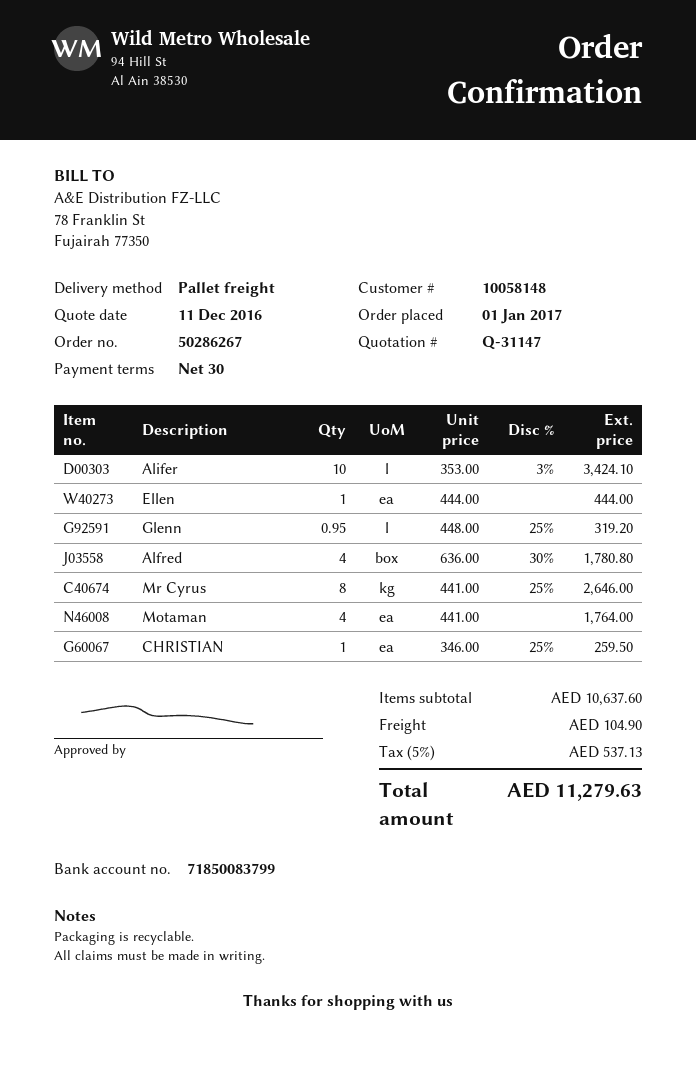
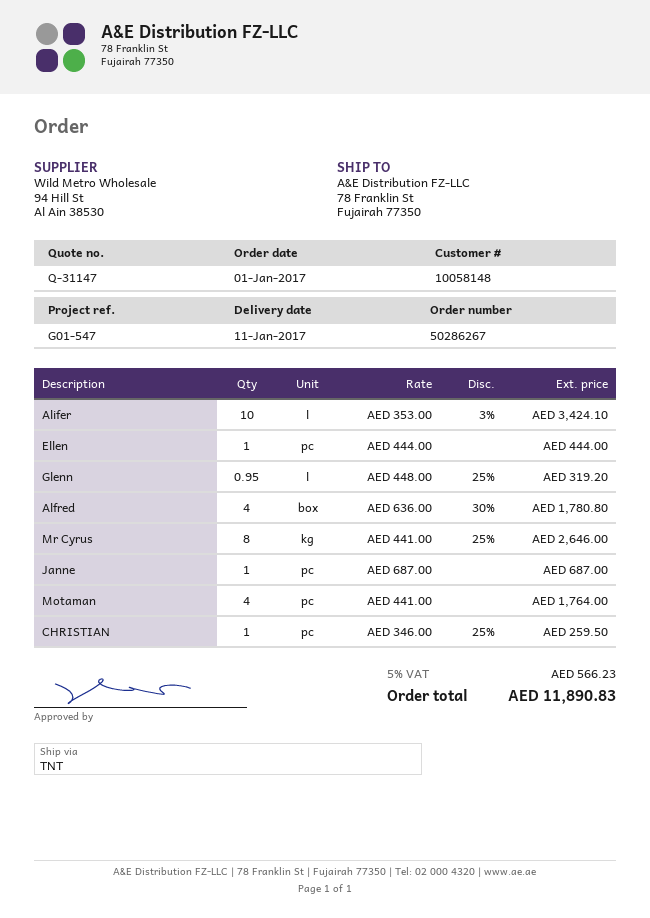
shipping method: pallet freight -> TNT
Janne: none -> 1 x 687.00 = 687.00
shipping: 104.90 -> none
tax: 5% = 537.13 -> 5% = 566.23
total: 11279.63 -> 11890.83

